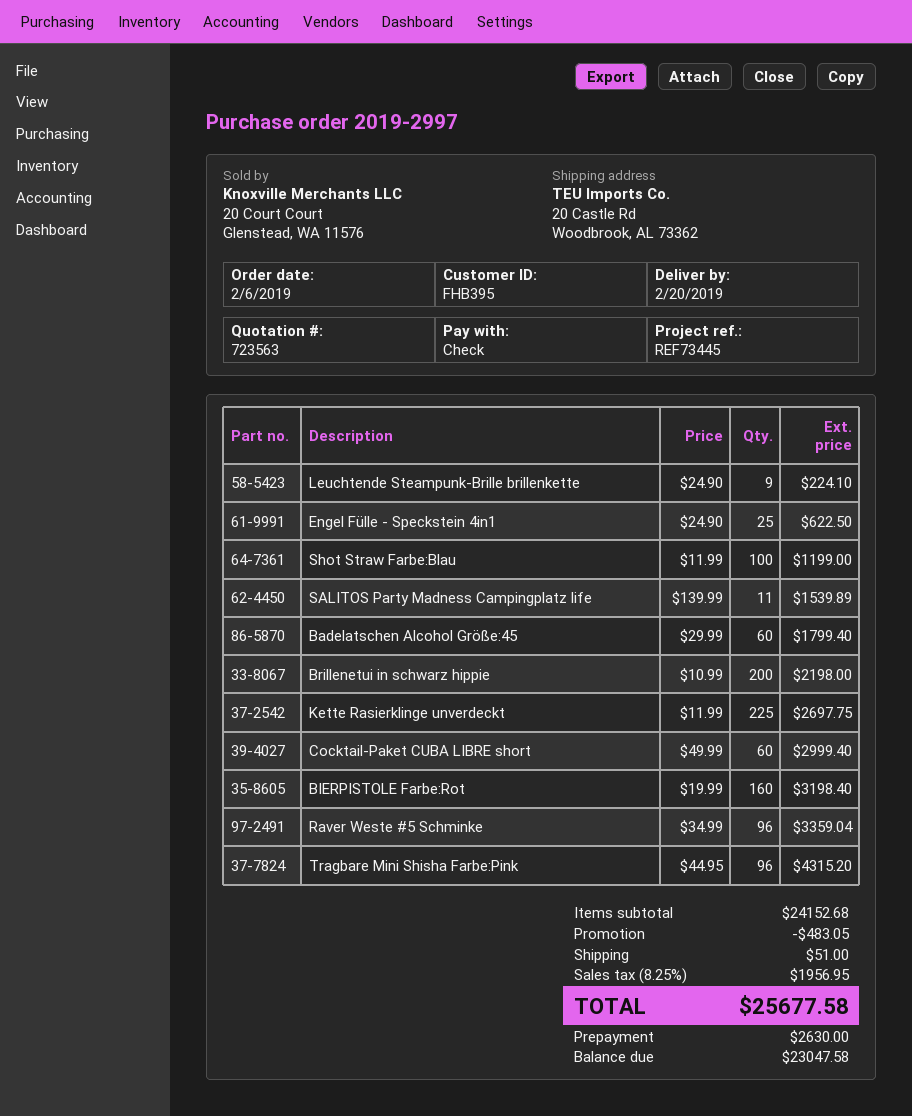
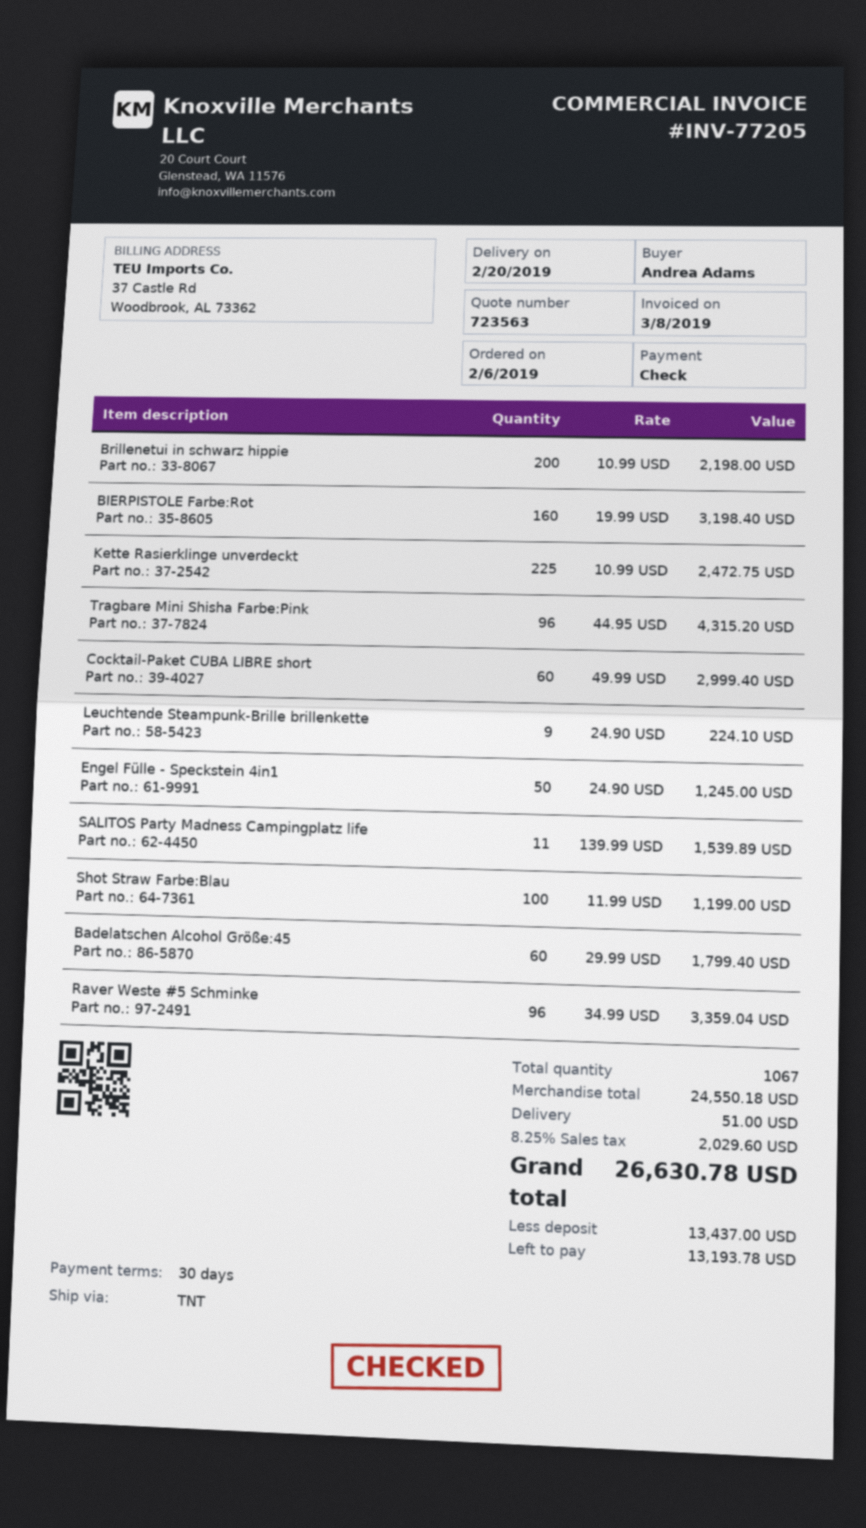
Engel Fülle - Speckstein 4in1: 25 x 24.90 = 622.50 -> 50 x 24.90 = 1245.00
Kette Rasierklinge unverdeckt: 225 x 11.99 = 2697.75 -> 225 x 10.99 = 2472.75
subtotal: 24152.68 -> 24550.18
discount: 483.05 -> none
tax: 8.25% = 1956.95 -> 8.25% = 2029.60
total: 25677.58 -> 26630.78
deposit: 2630.00 -> 13437.00
balance: 23047.58 -> 13193.78

